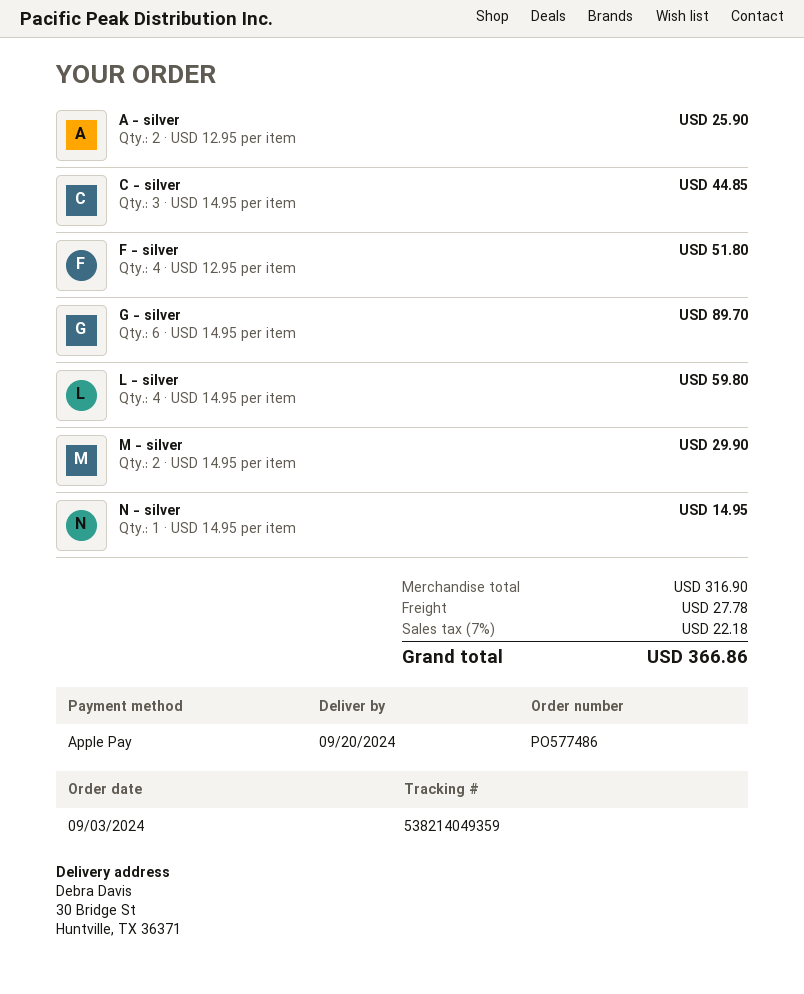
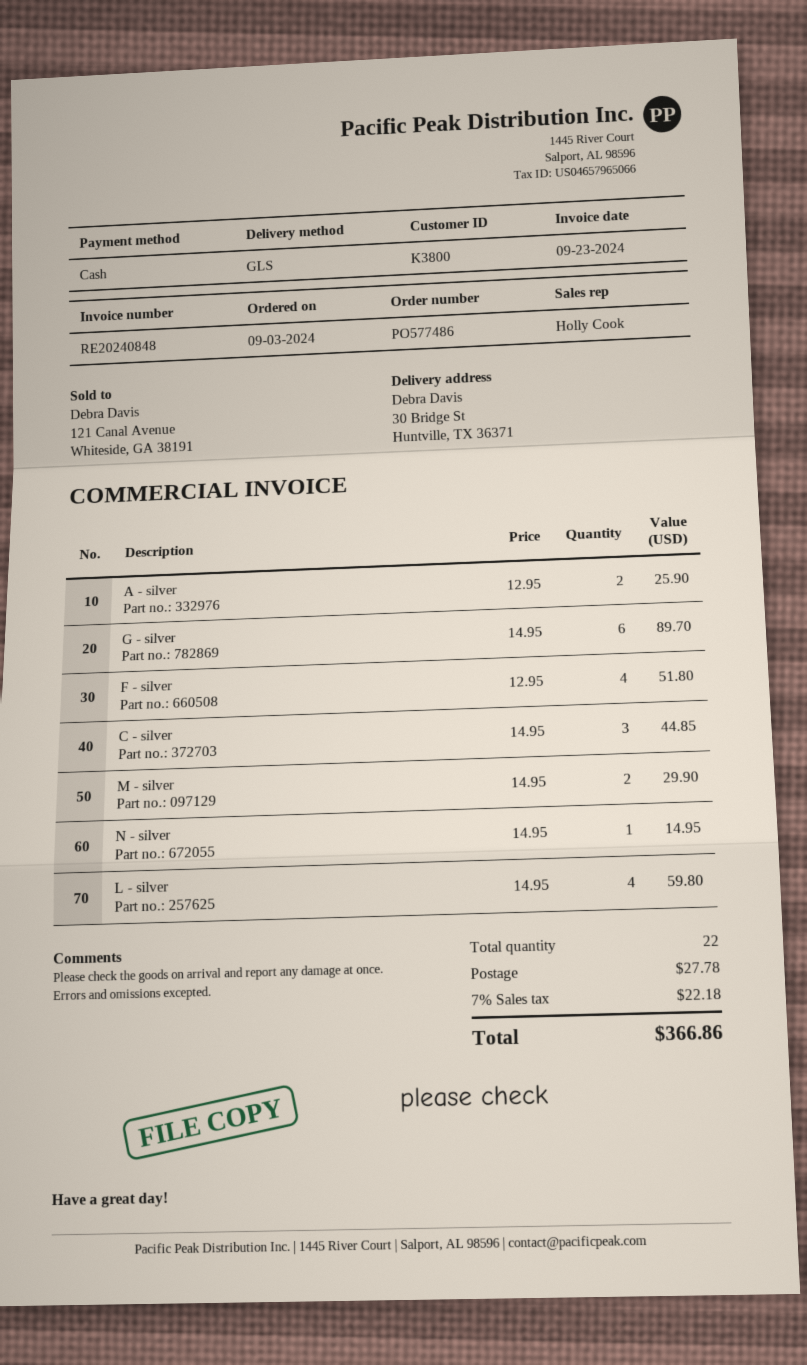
payment method: Apple Pay -> cash

